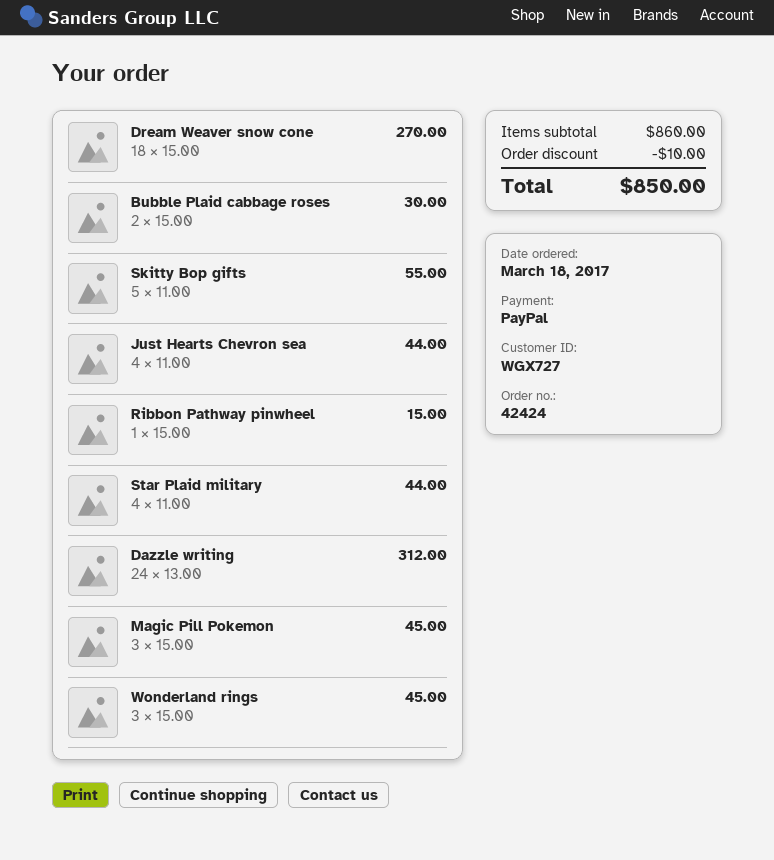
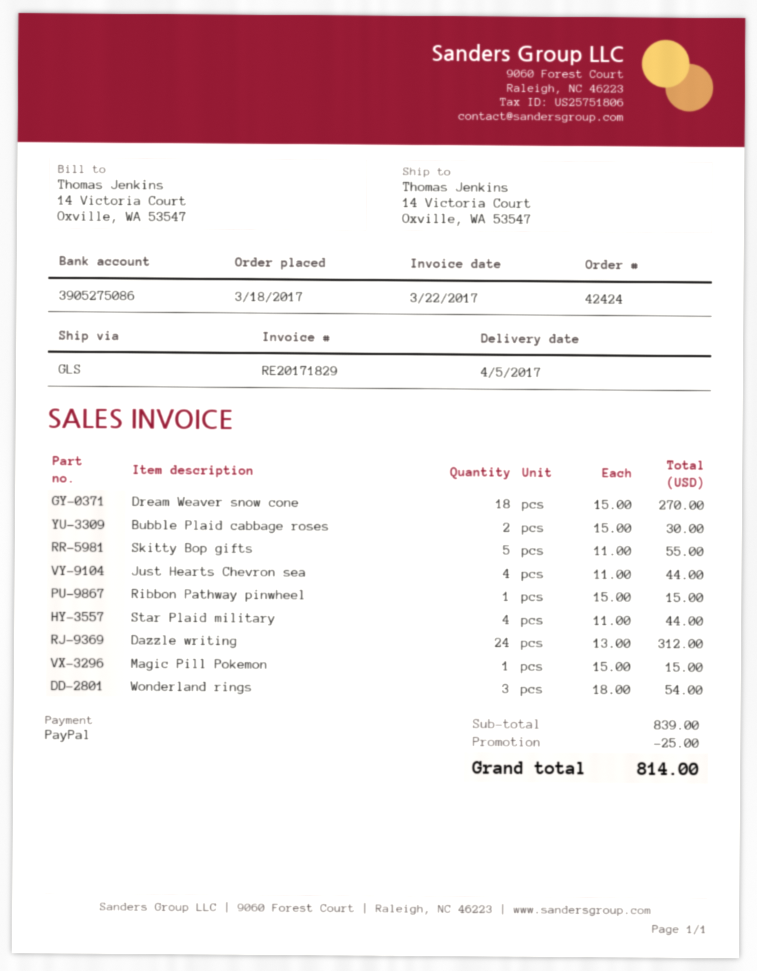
Magic Pill Pokemon: 3 x 15.00 = 45.00 -> 1 x 15.00 = 15.00
Wonderland rings: 3 x 15.00 = 45.00 -> 3 x 18.00 = 54.00
subtotal: 860.00 -> 839.00
discount: 10.00 -> 25.00
total: 850.00 -> 814.00

